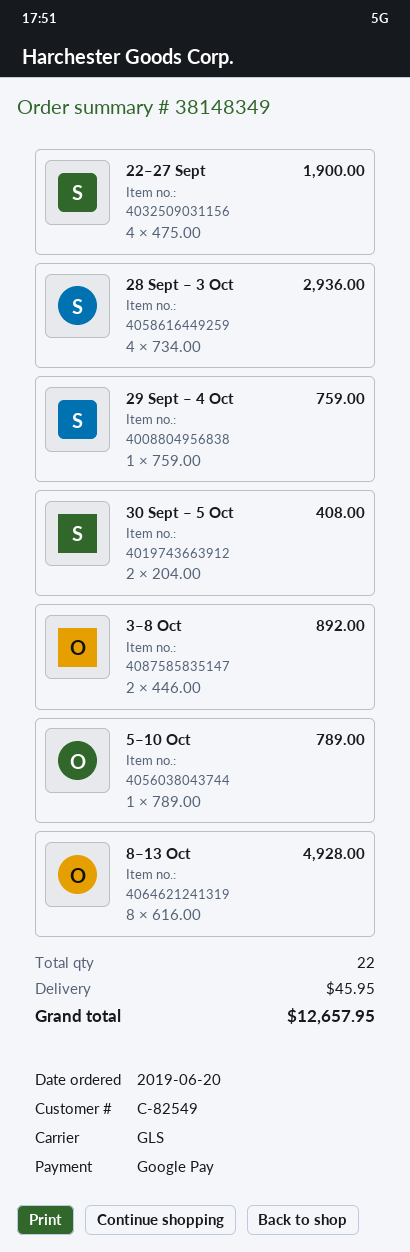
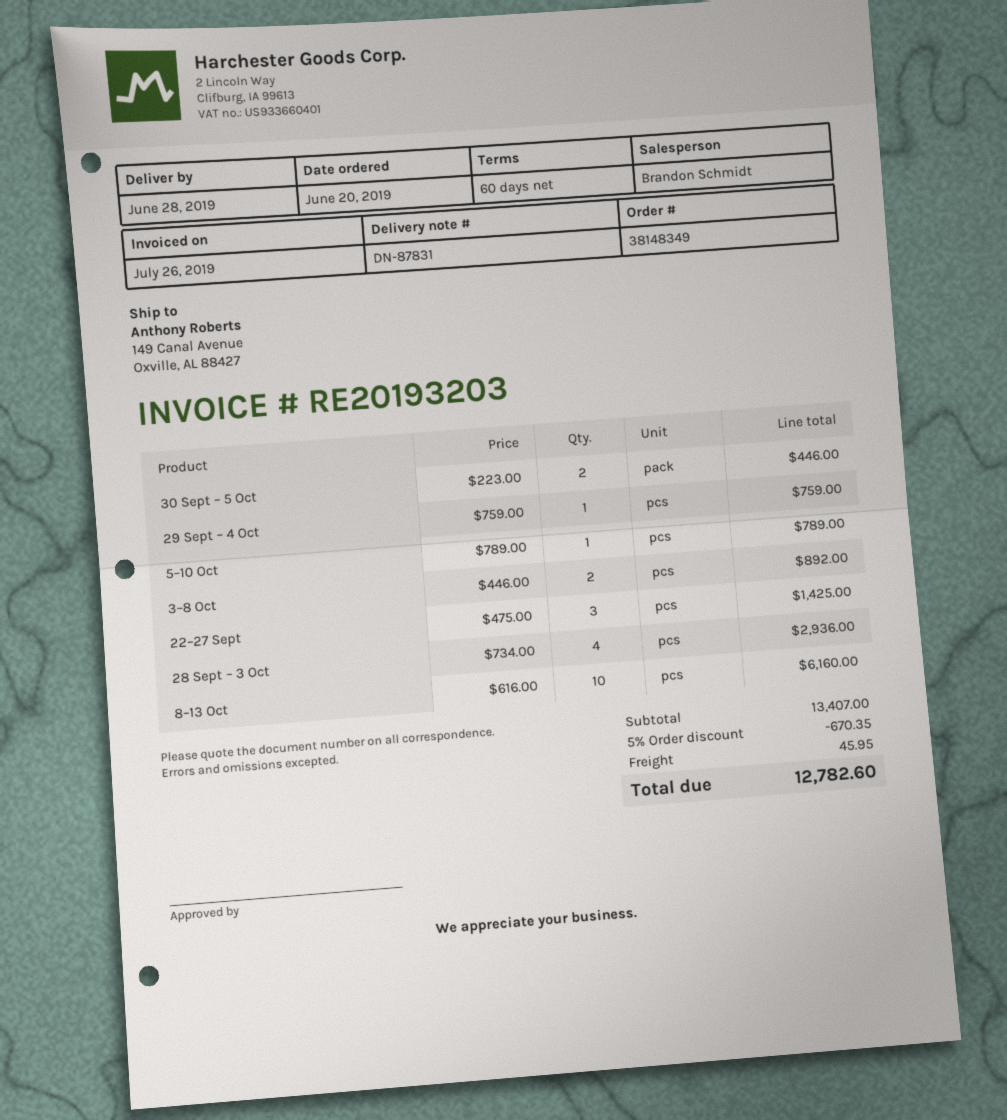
22–27 Sept: 4 x 475.00 = 1900.00 -> 3 x 475.00 = 1425.00
30 Sept – 5 Oct: 2 x 204.00 = 408.00 -> 2 x 223.00 = 446.00
8–13 Oct: 8 x 616.00 = 4928.00 -> 10 x 616.00 = 6160.00
discount: none -> 5% = 670.35
total: 12657.95 -> 12782.60

